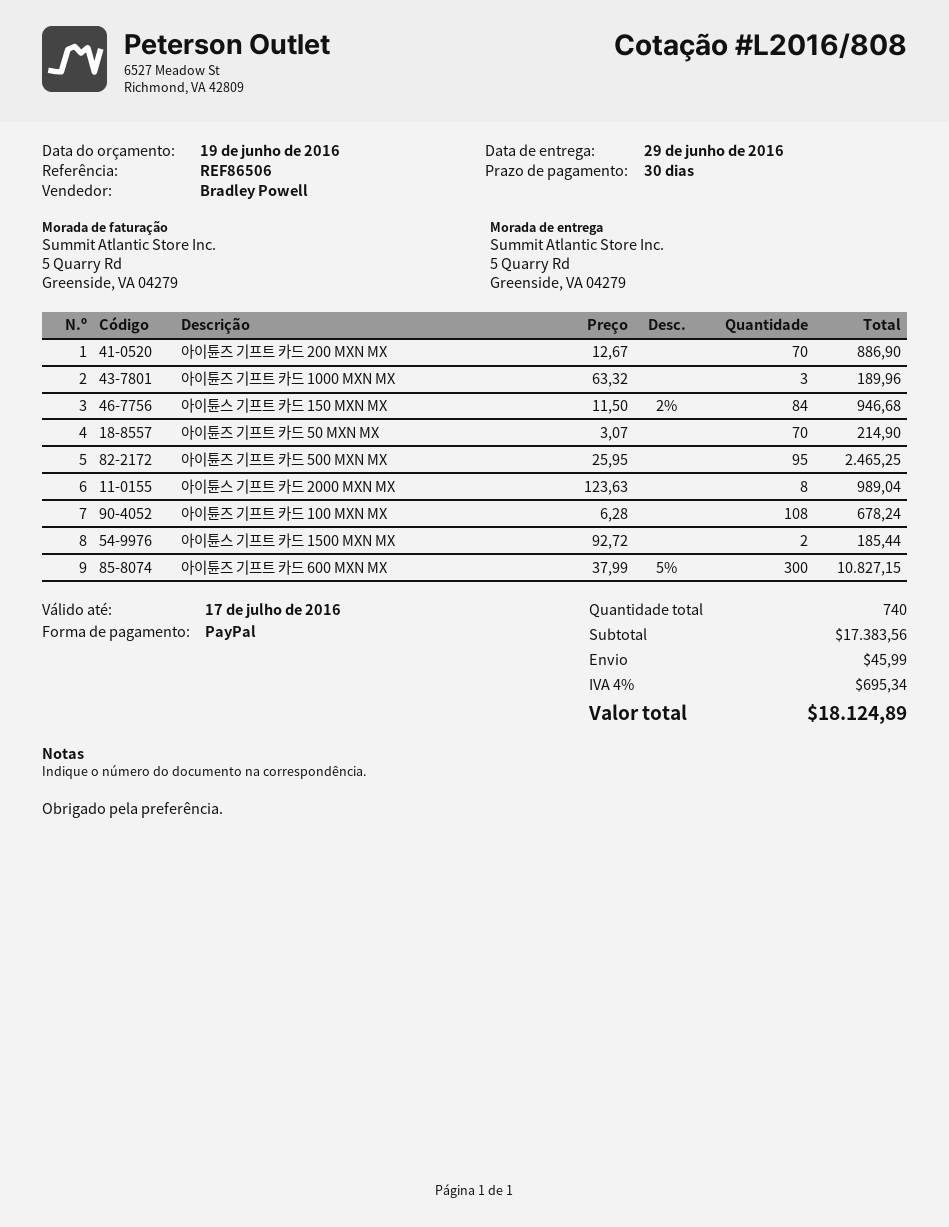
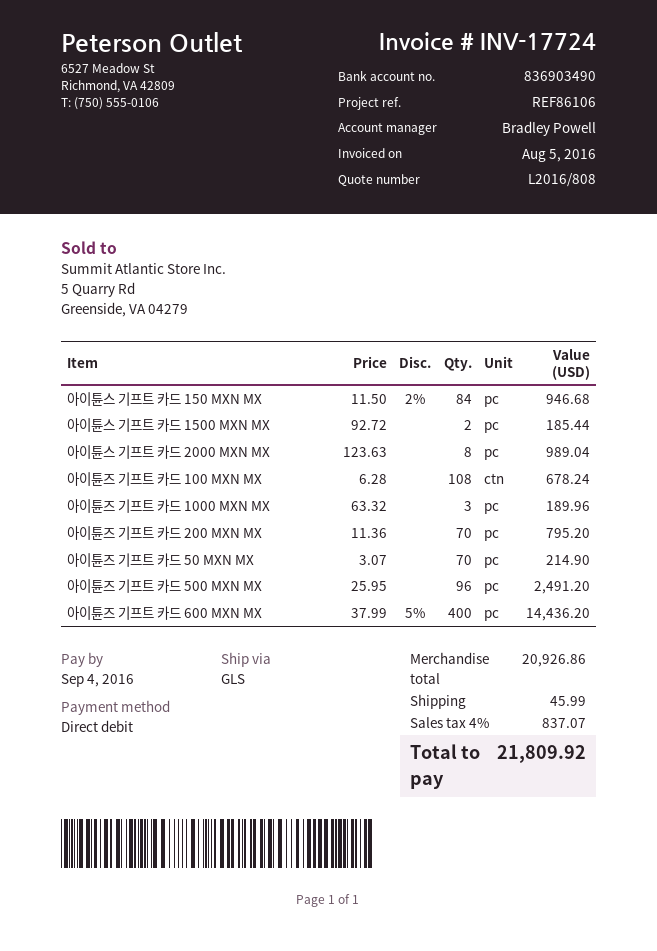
reference: REF86506 -> REF86106
payment method: PayPal -> direct debit
아이튠즈 기프트 카드 200 MXN MX: 70 x 12.67 = 886.90 -> 70 x 11.36 = 795.20
아이튠즈 기프트 카드 500 MXN MX: 95 x 25.95 = 2465.25 -> 96 x 25.95 = 2491.20
아이튠즈 기프트 카드 600 MXN MX: 300 x 37.99 - 5% = 10827.15 -> 400 x 37.99 - 5% = 14436.20
subtotal: 17383.56 -> 20926.86
tax: 4% = 695.34 -> 4% = 837.07
total: 18124.89 -> 21809.92

